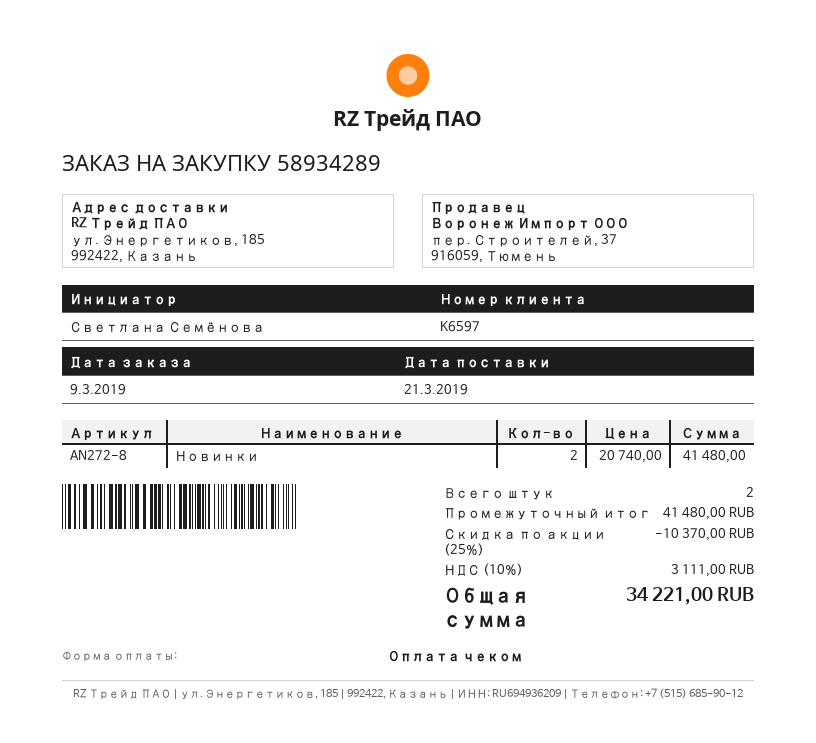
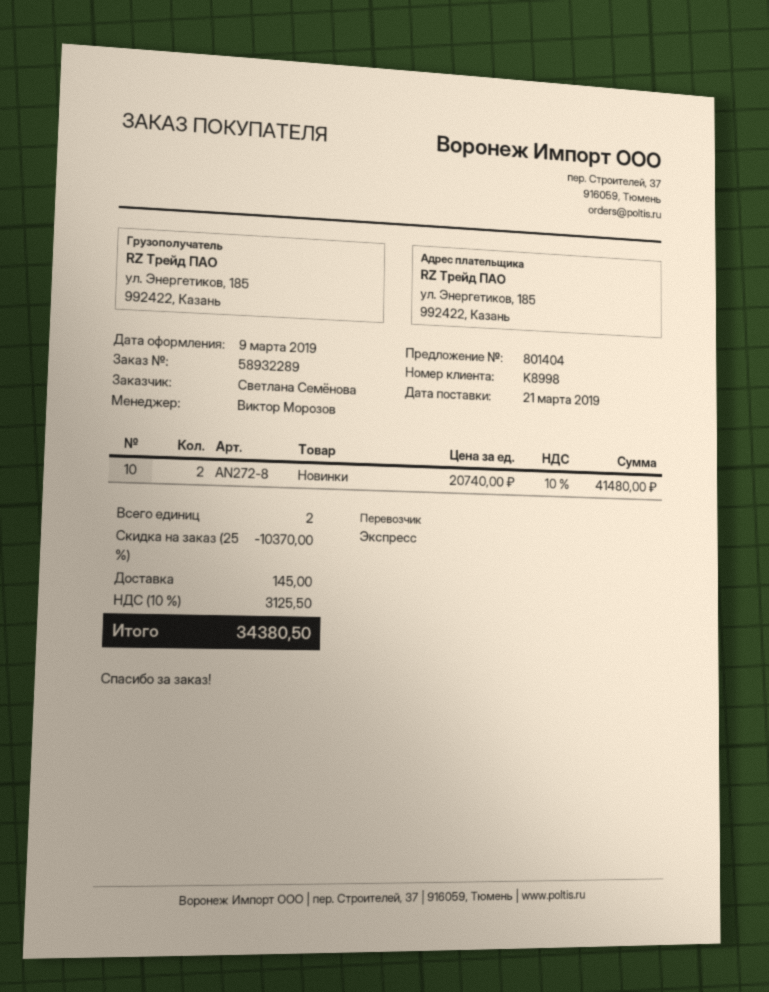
order number: 58934289 -> 58932289
customer number: K6597 -> K8998
shipping: none -> 145.00
tax: 10% = 3111.00 -> 10% = 3125.50
total: 34221.00 -> 34380.50

